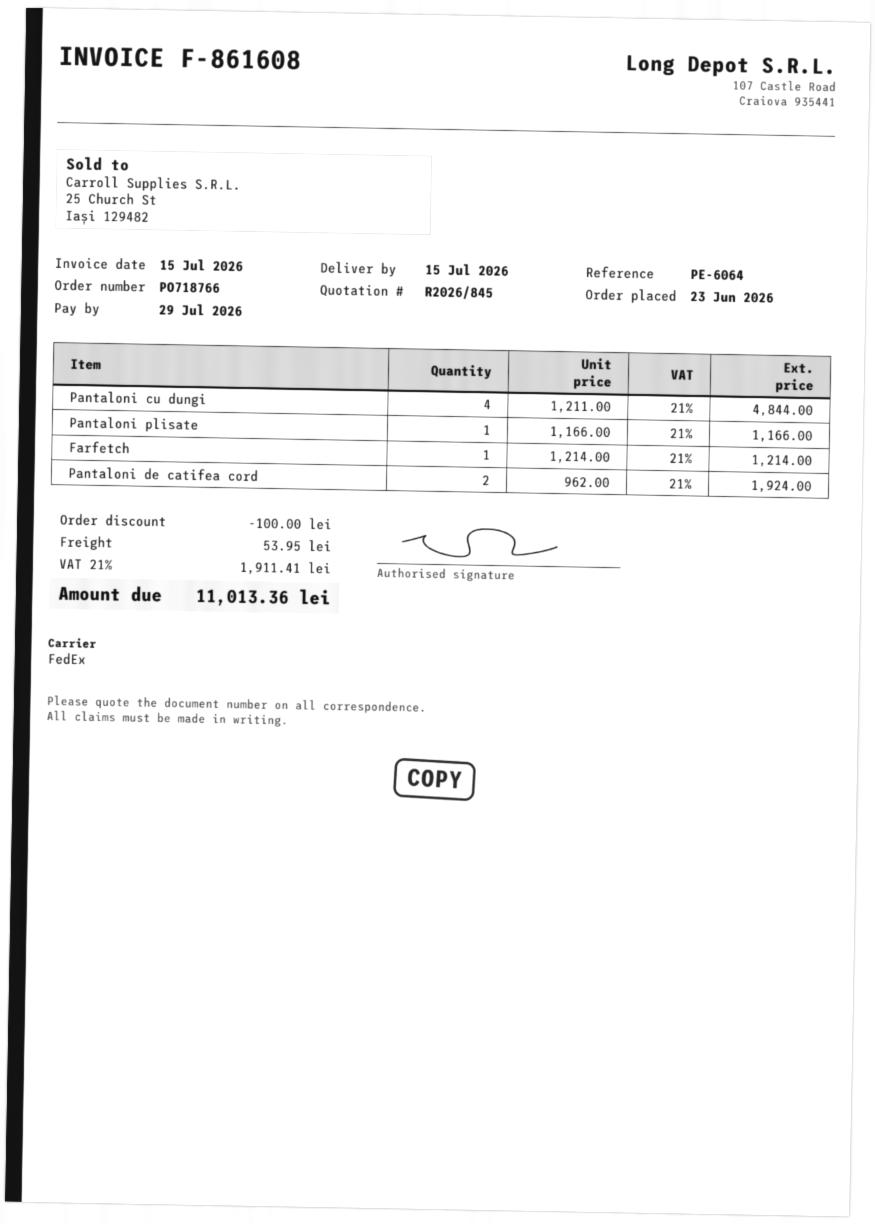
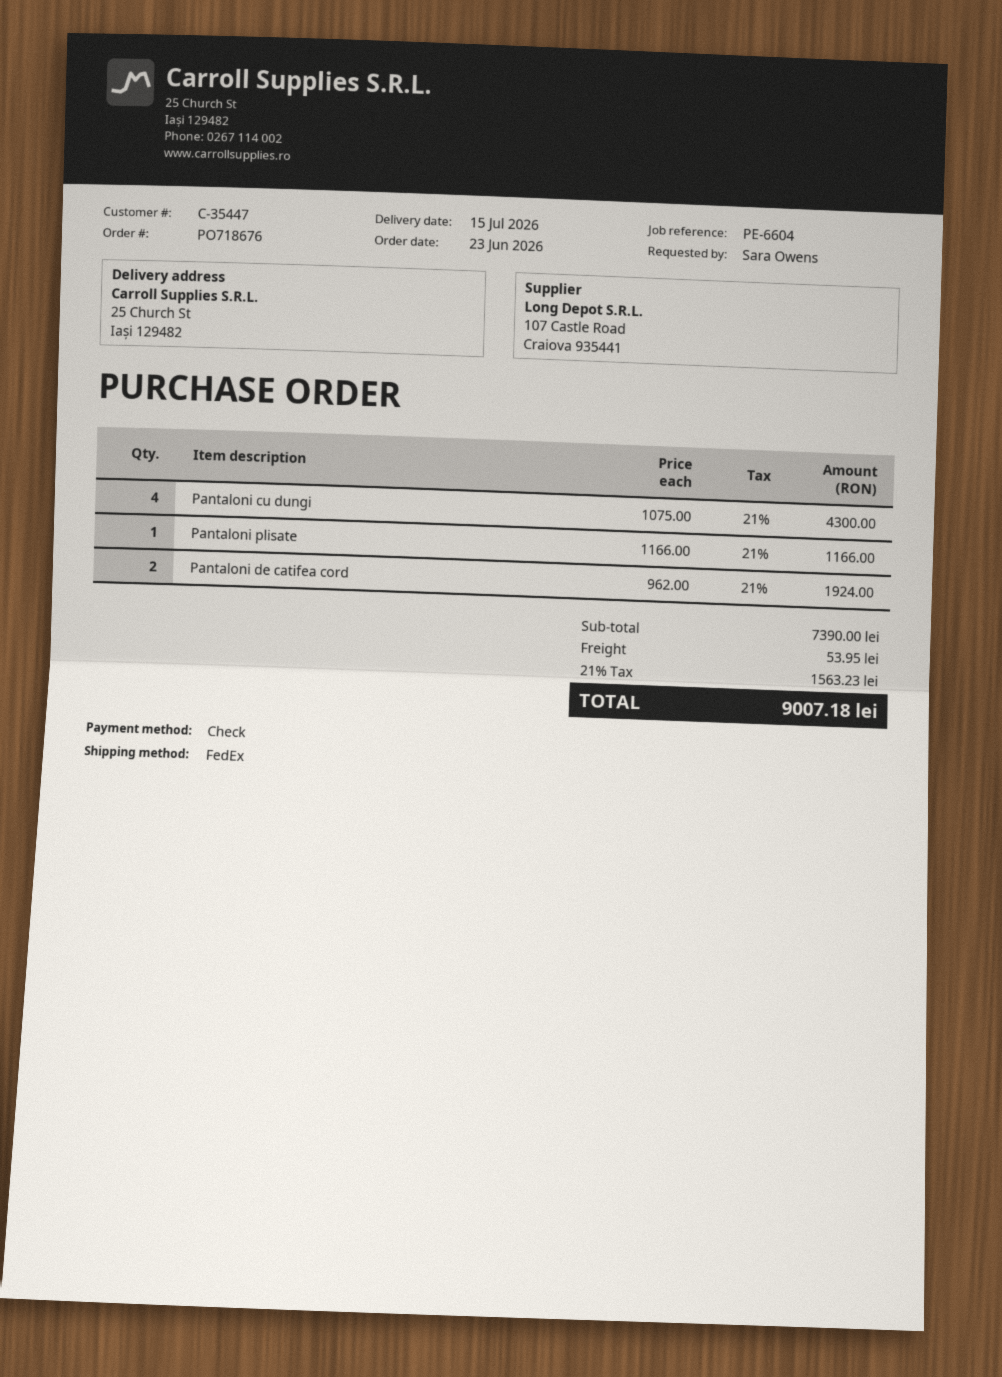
order number: PO718766 -> PO718676
reference: PE-6064 -> PE-6604
Pantaloni cu dungi: 4 x 1211.00 = 4844.00 -> 4 x 1075.00 = 4300.00
Farfetch: 1 x 1214.00 = 1214.00 -> none
discount: 100.00 -> none
tax: 21% = 1911.41 -> 21% = 1563.23
total: 11013.36 -> 9007.18

